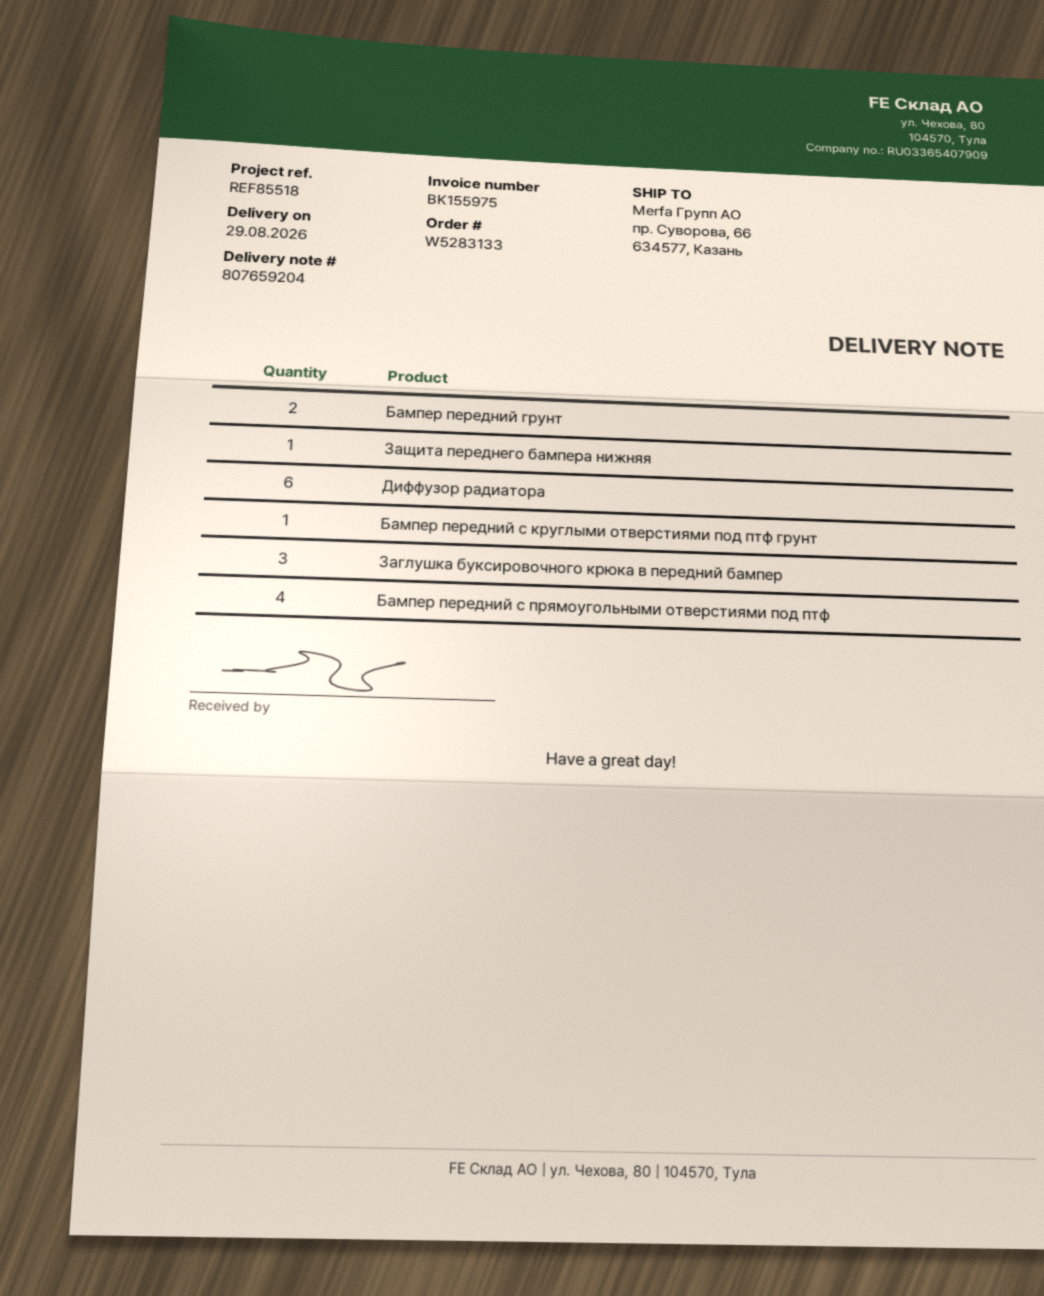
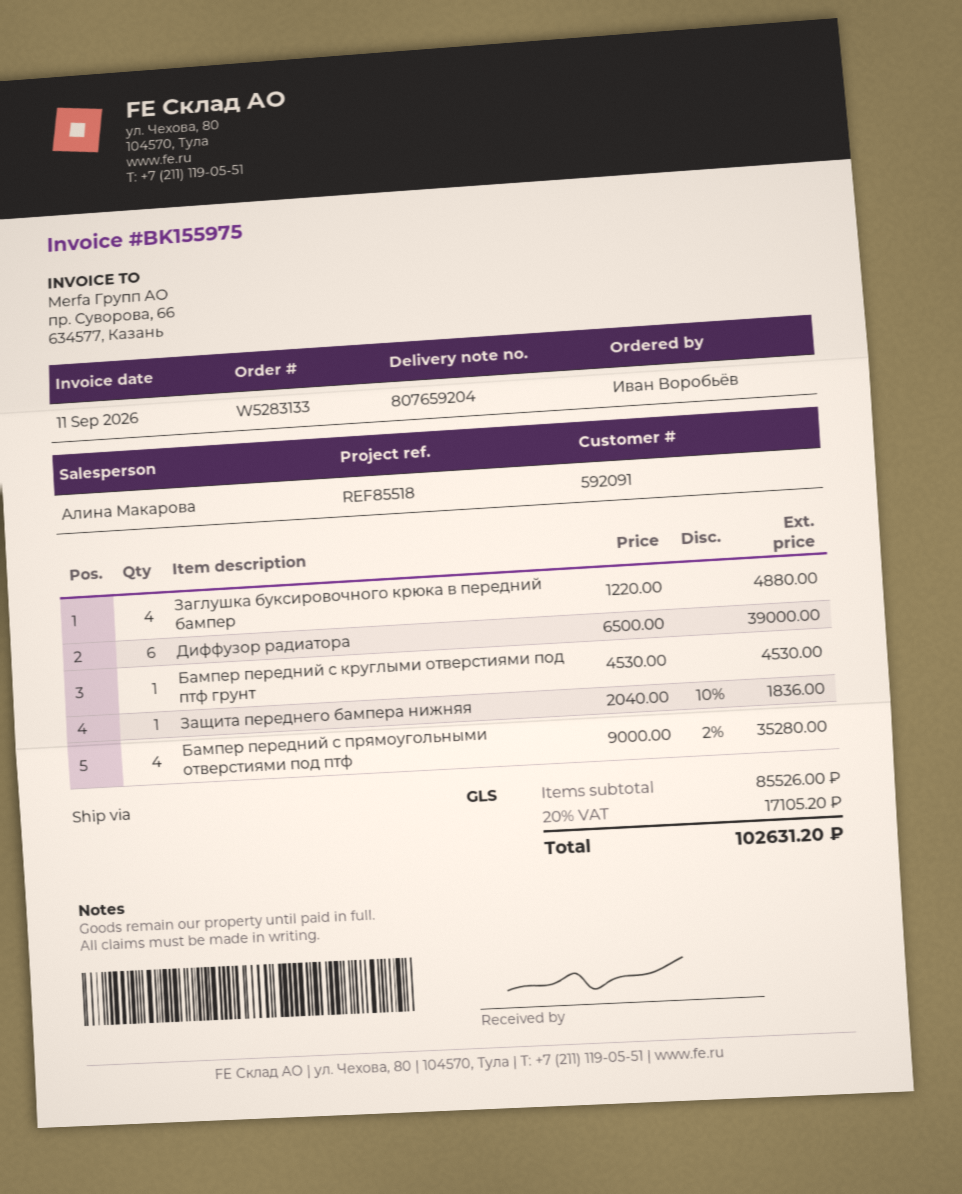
Бампер передний грунт: 2 -> none
Заглушка буксировочного крюка в передний бампер: 3 -> 4

